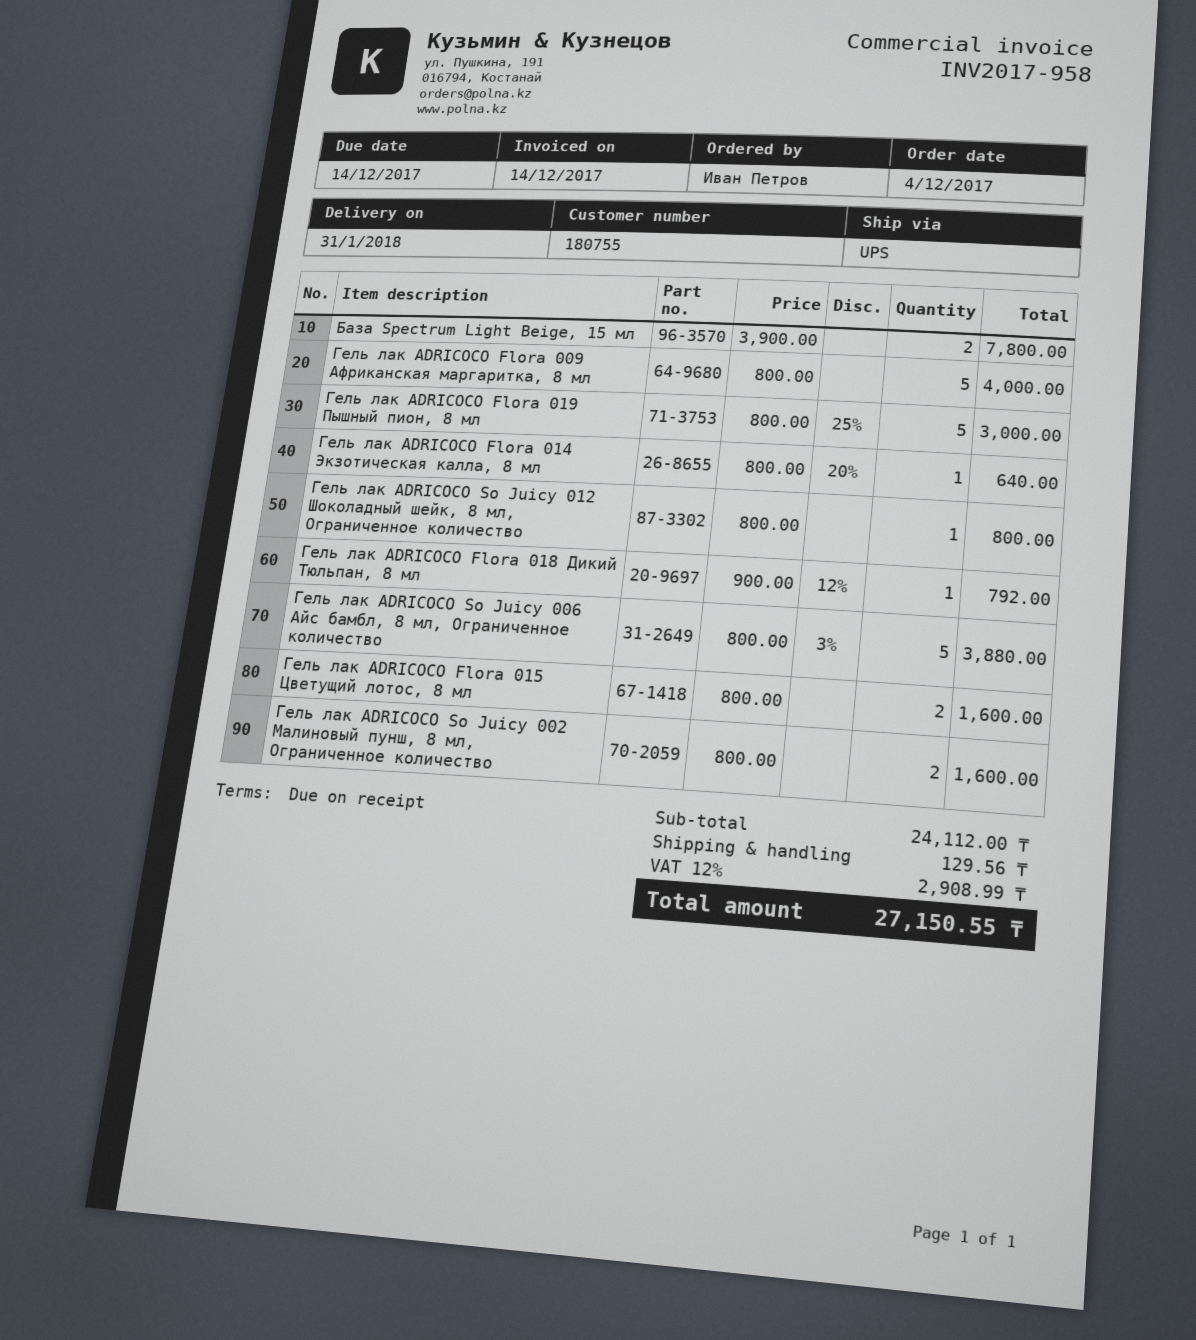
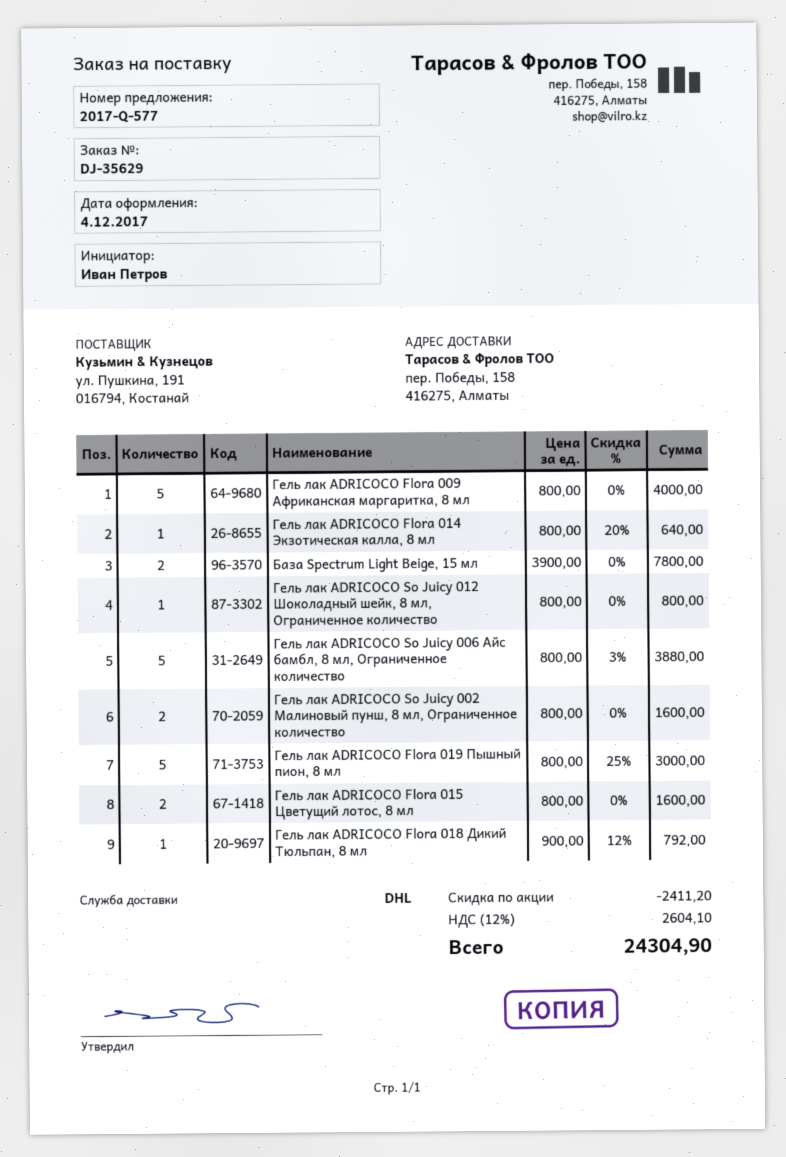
shipping method: UPS -> DHL
discount: none -> 2411.20
shipping: 129.56 -> none
tax: 12% = 2908.99 -> 12% = 2604.10
total: 27150.55 -> 24304.90

